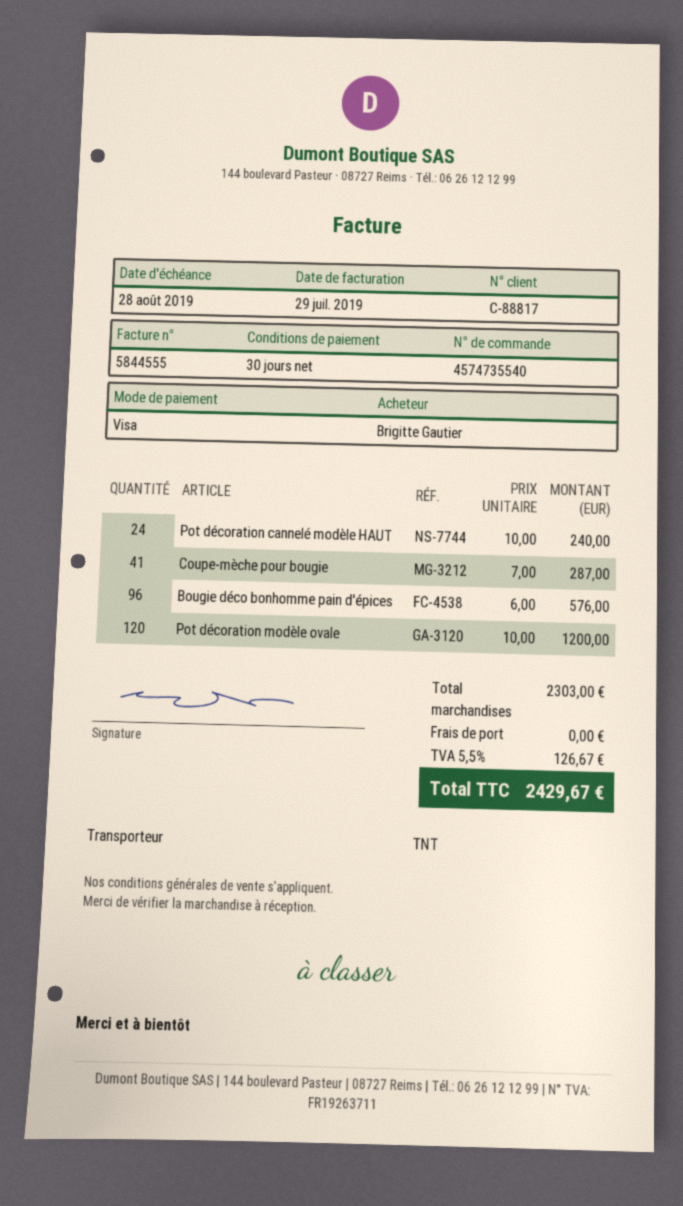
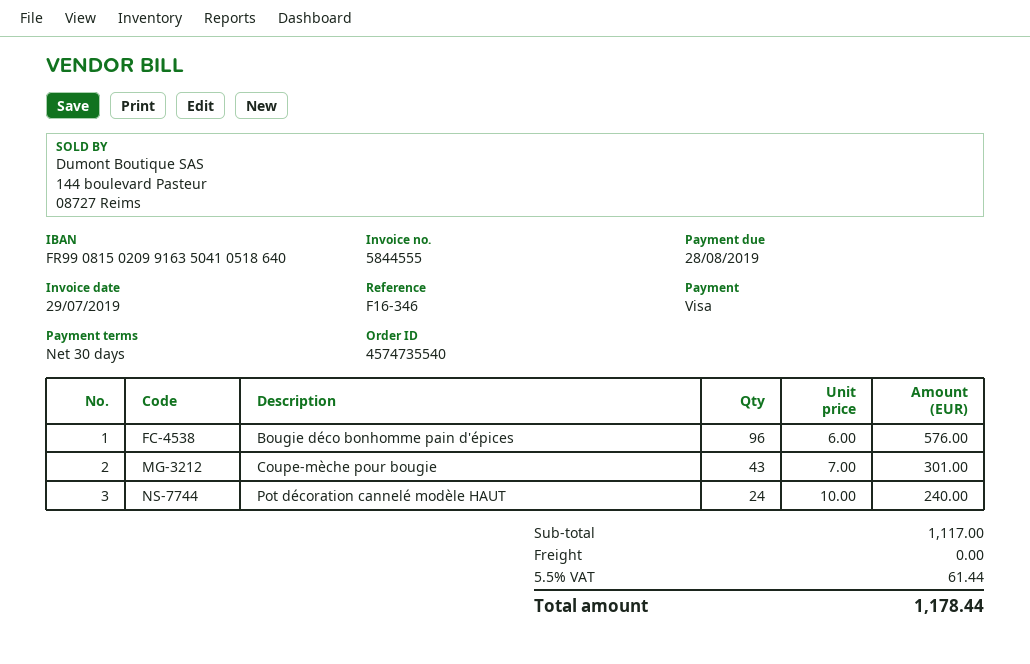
Coupe-mèche pour bougie: 41 x 7.00 = 287.00 -> 43 x 7.00 = 301.00
Pot décoration modèle ovale: 120 x 10.00 = 1200.00 -> none
subtotal: 2303.00 -> 1117.00
tax: 5.5% = 126.67 -> 5.5% = 61.44
total: 2429.67 -> 1178.44

